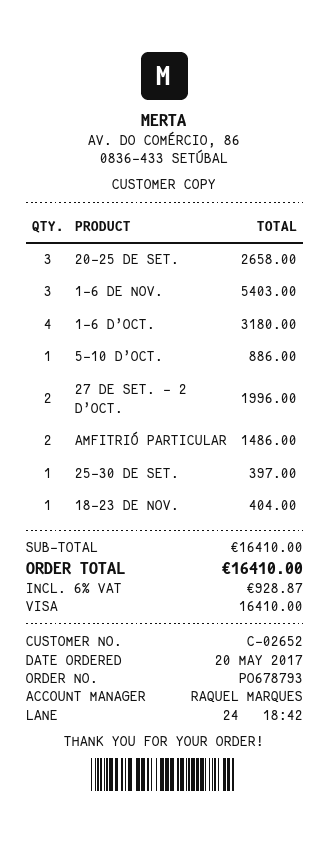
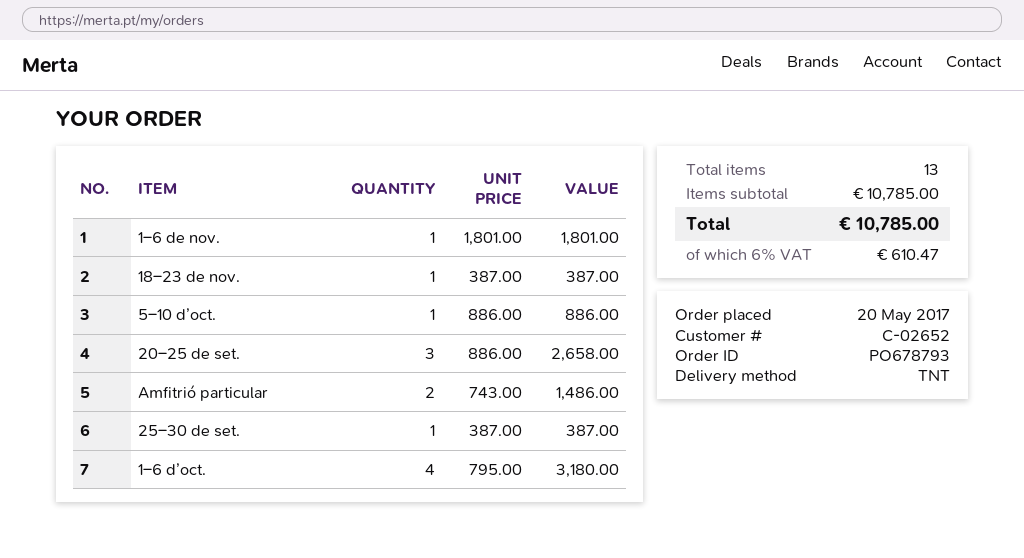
1–6 DE NOV.: 3 for 5403.00 -> 1 for 1801.00
27 DE SET. – 2 D’OCT.: 2 for 1996.00 -> none
25–30 DE SET.: 1 for 397.00 -> 1 for 387.00
18–23 DE NOV.: 1 for 404.00 -> 1 for 387.00
subtotal: 16410.00 -> 10785.00
tax: 6% = 928.87 -> 6% = 610.47
total: 16410.00 -> 10785.00

